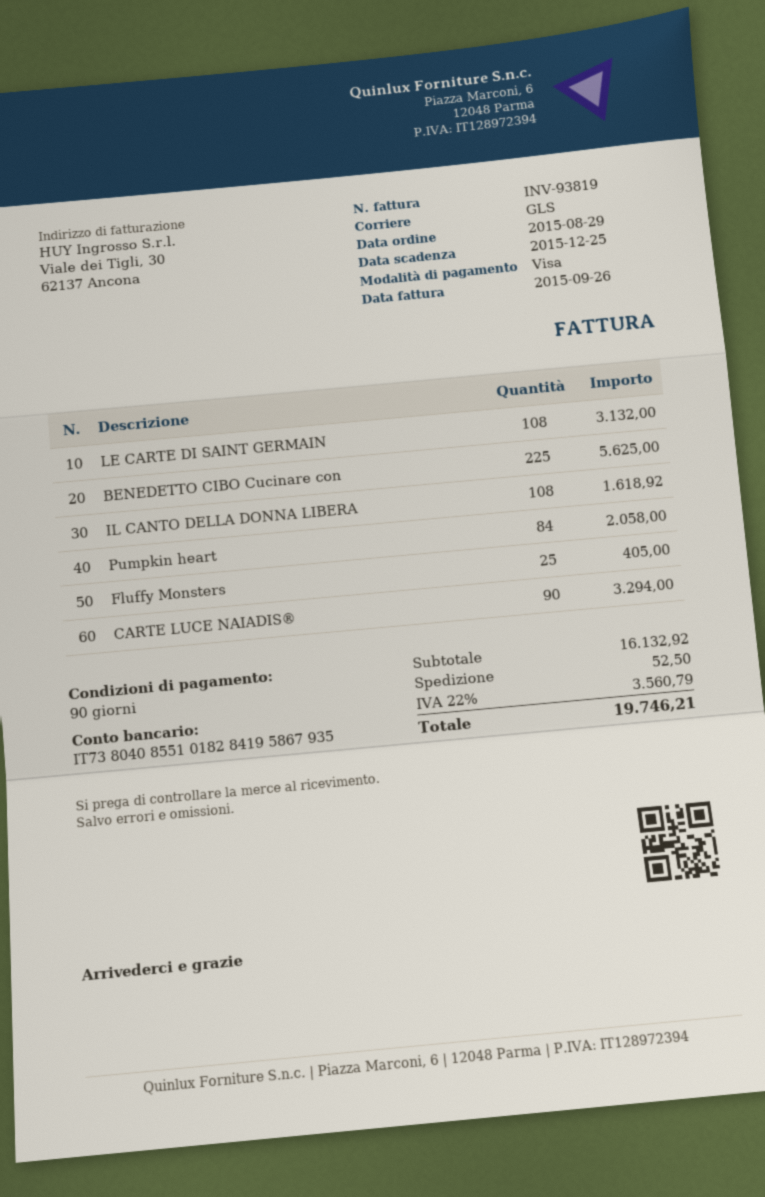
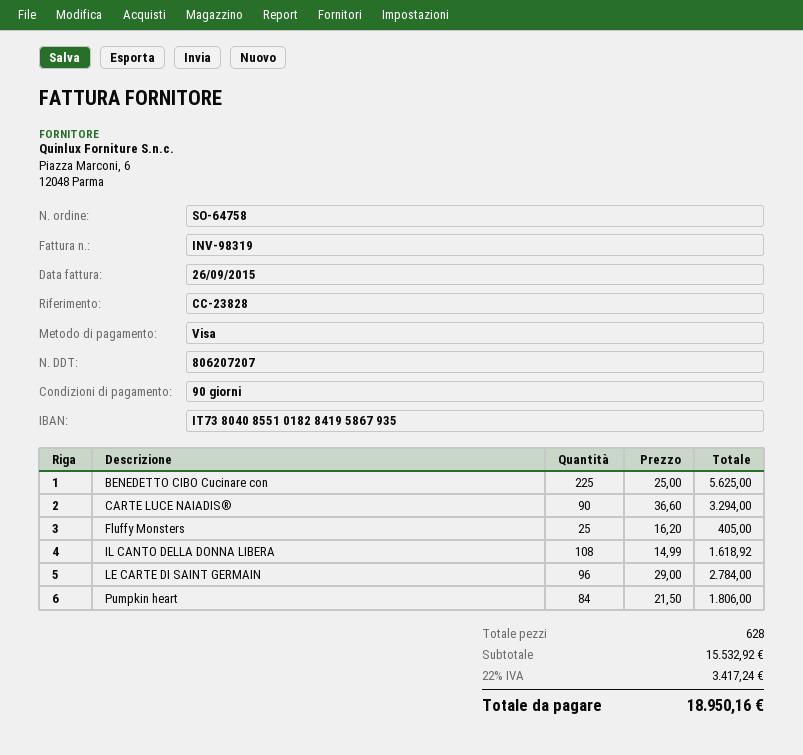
invoice number: INV-93819 -> INV-98319
LE CARTE DI SAINT GERMAIN: 108 for 3132.00 -> 96 for 2784.00
Pumpkin heart: 84 for 2058.00 -> 84 for 1806.00
subtotal: 16132.92 -> 15532.92
shipping: 52.50 -> none
tax: 22% = 3560.79 -> 22% = 3417.24
total: 19746.21 -> 18950.16

